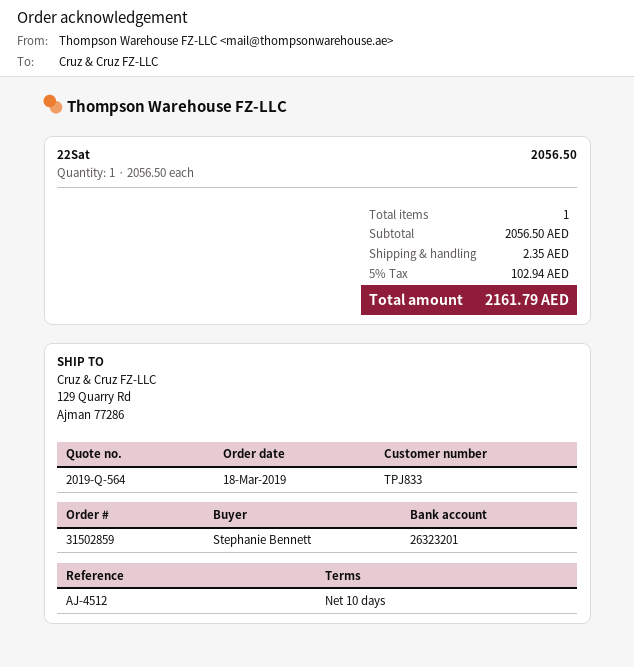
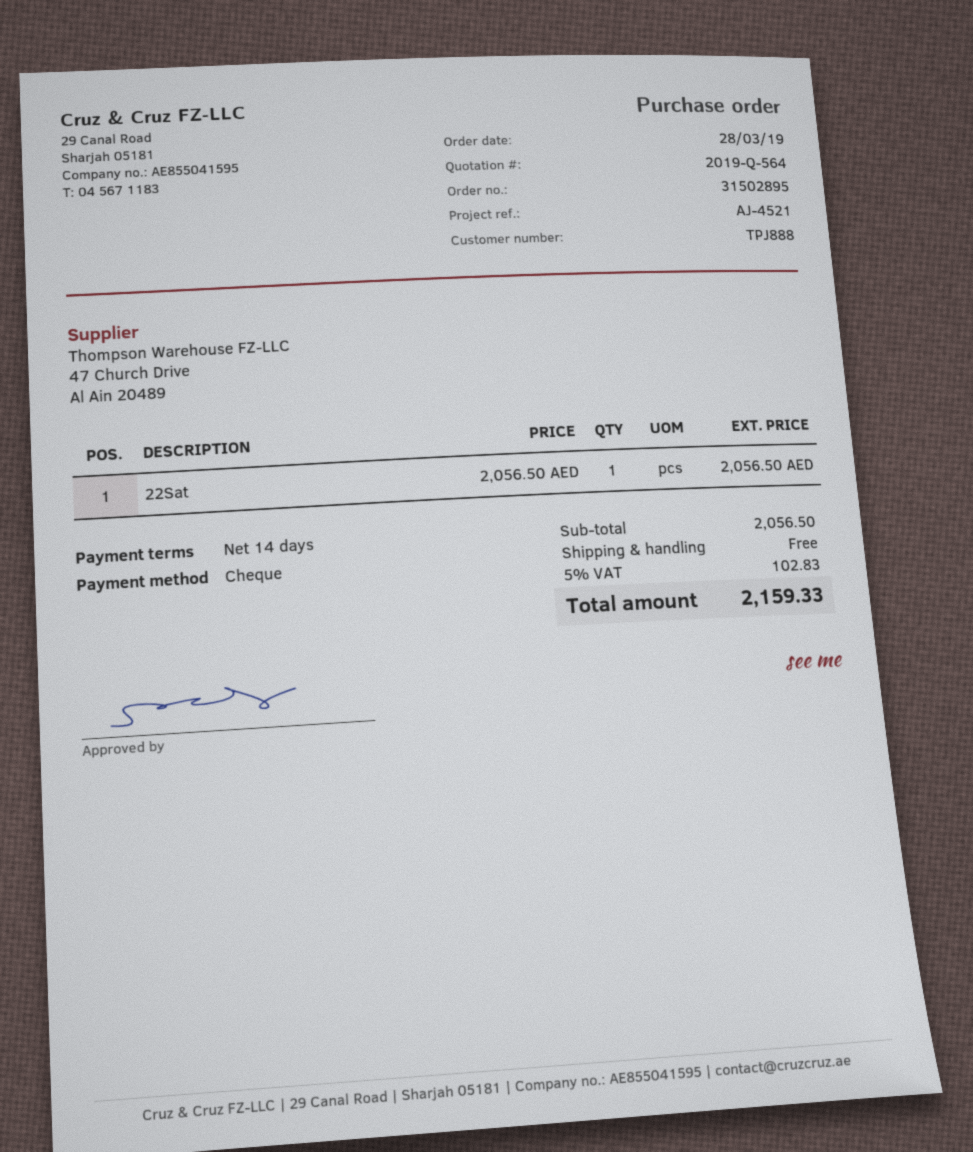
order number: 31502859 -> 31502895
order date: 2019-03-18 -> 2019-03-28
payment terms: 10 days -> 14 days
customer number: TPJ833 -> TPJ888
reference: AJ-4512 -> AJ-4521
shipping: 2.35 -> 0.00
tax: 5% = 102.94 -> 5% = 102.83
total: 2161.79 -> 2159.33

